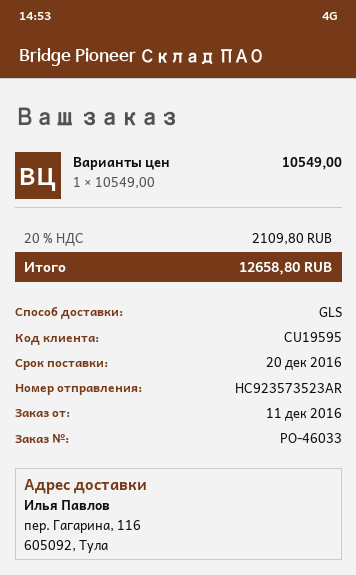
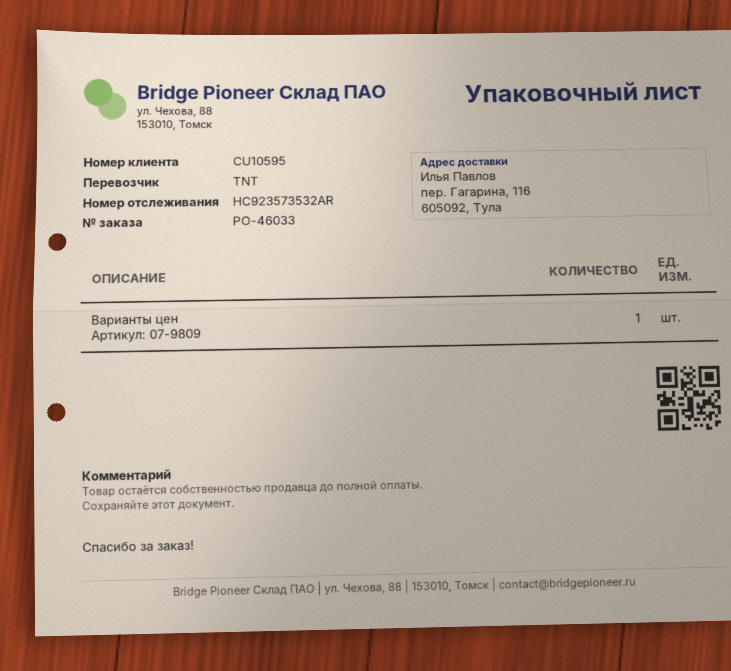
customer number: CU19595 -> CU10595
shipping method: GLS -> TNT
tracking number: HC923573523AR -> HC923573532AR

